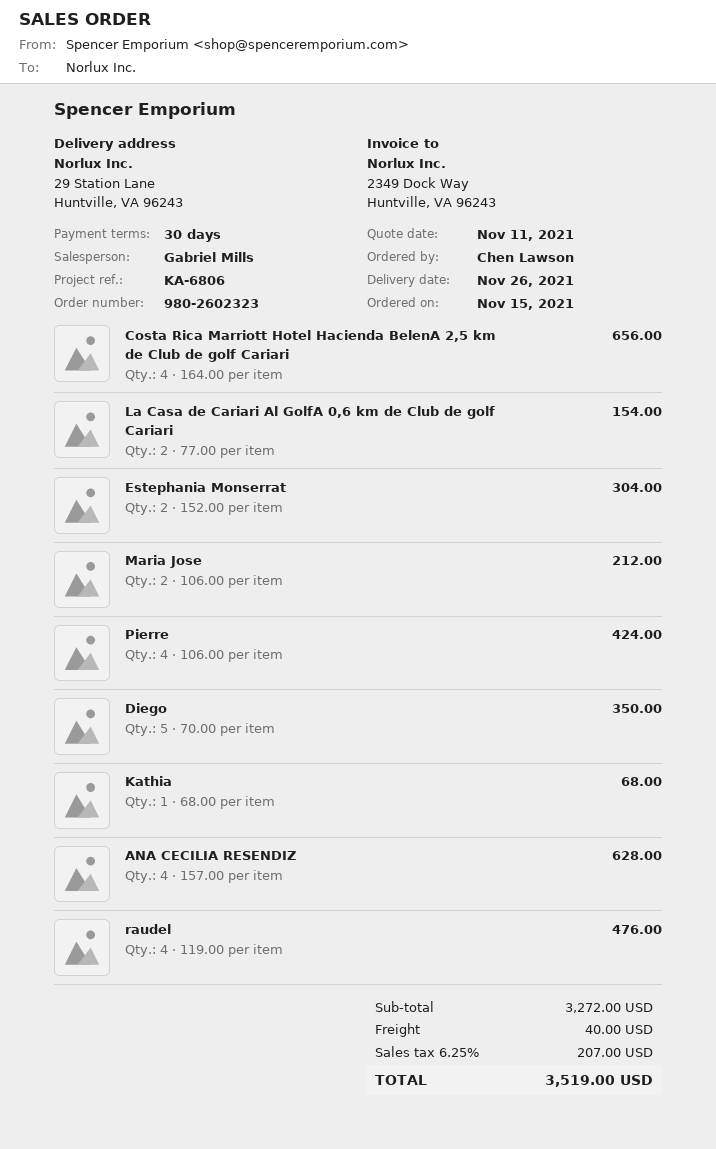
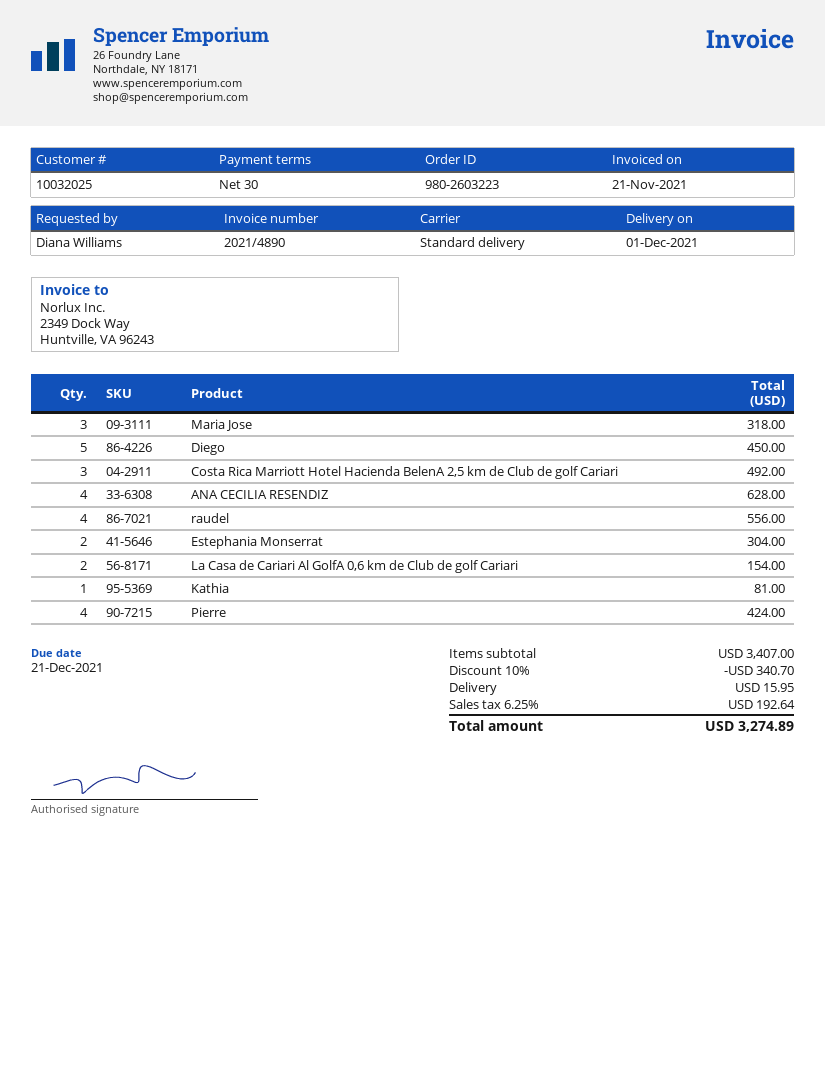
order number: 980-2602323 -> 980-2603223
delivery date: 2021-11-26 -> 2021-12-01
ordered by: Chen Lawson -> Diana Williams
Costa Rica Marriott Hotel Hacienda BelenA 2,5 km de Club de golf Cariari: 4 for 656.00 -> 3 for 492.00
Maria Jose: 2 for 212.00 -> 3 for 318.00
Diego: 5 for 350.00 -> 5 for 450.00
Kathia: 1 for 68.00 -> 1 for 81.00
raudel: 4 for 476.00 -> 4 for 556.00
subtotal: 3272.00 -> 3407.00
discount: none -> 10% = 340.70
shipping: 40.00 -> 15.95
tax: 6.25% = 207.00 -> 6.25% = 192.64
total: 3519.00 -> 3274.89

